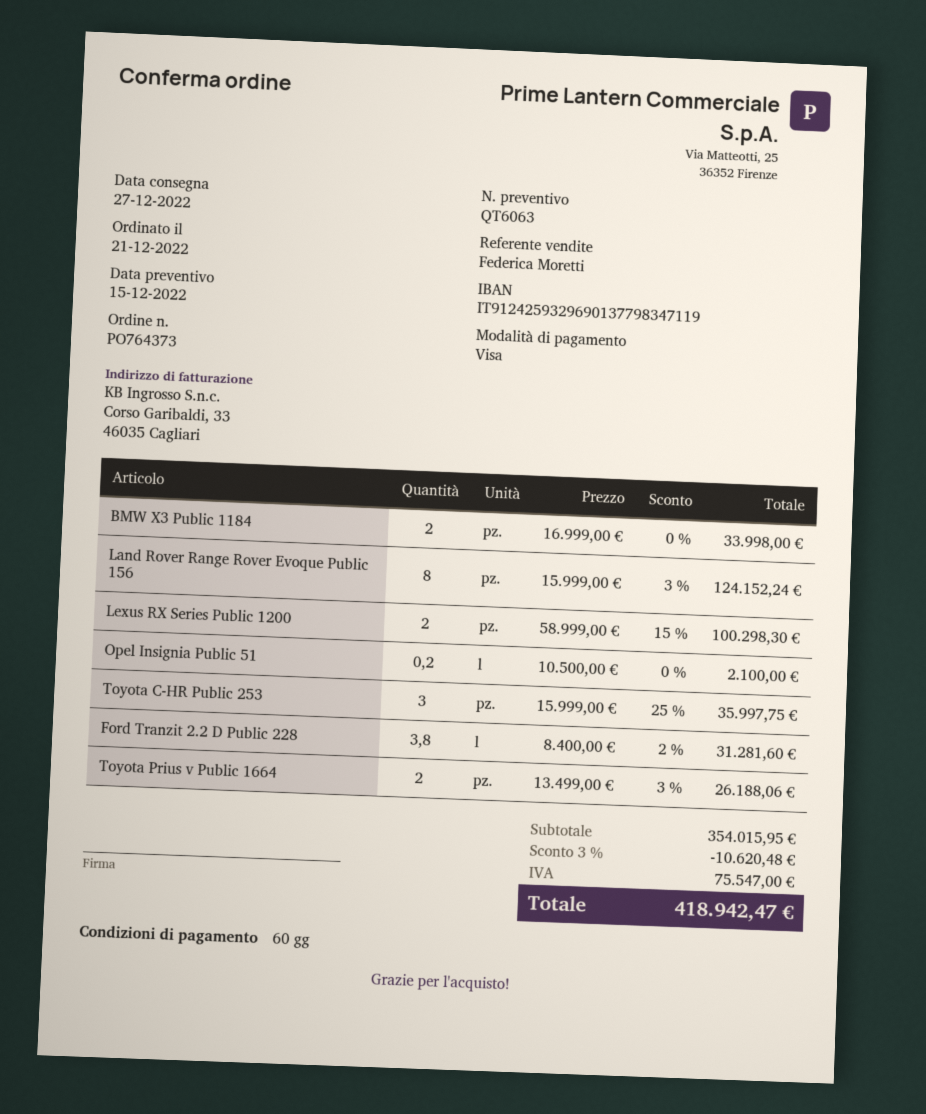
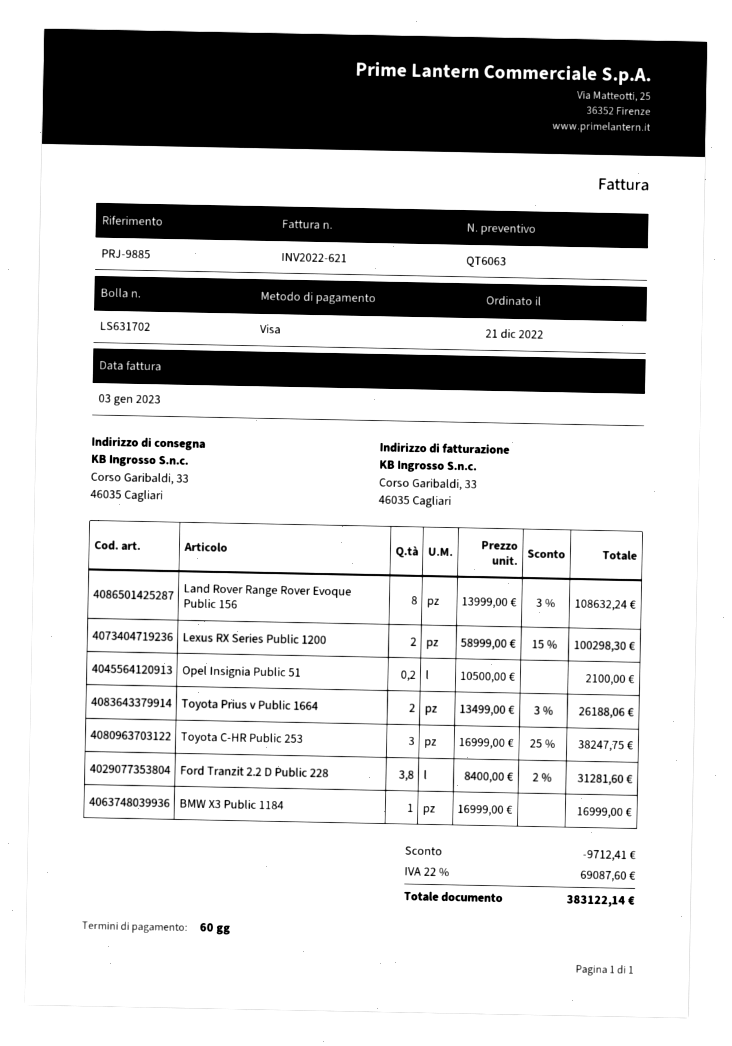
BMW X3 Public 1184: 2 x 16999.00 = 33998.00 -> 1 x 16999.00 = 16999.00
Land Rover Range Rover Evoque Public 156: 8 x 15999.00 - 3% = 124152.24 -> 8 x 13999.00 - 3% = 108632.24
Toyota C-HR Public 253: 3 x 15999.00 - 25% = 35997.75 -> 3 x 16999.00 - 25% = 38247.75
discount: 10620.48 -> 9712.41
tax: 75547.00 -> 69087.60
total: 418942.47 -> 383122.14

